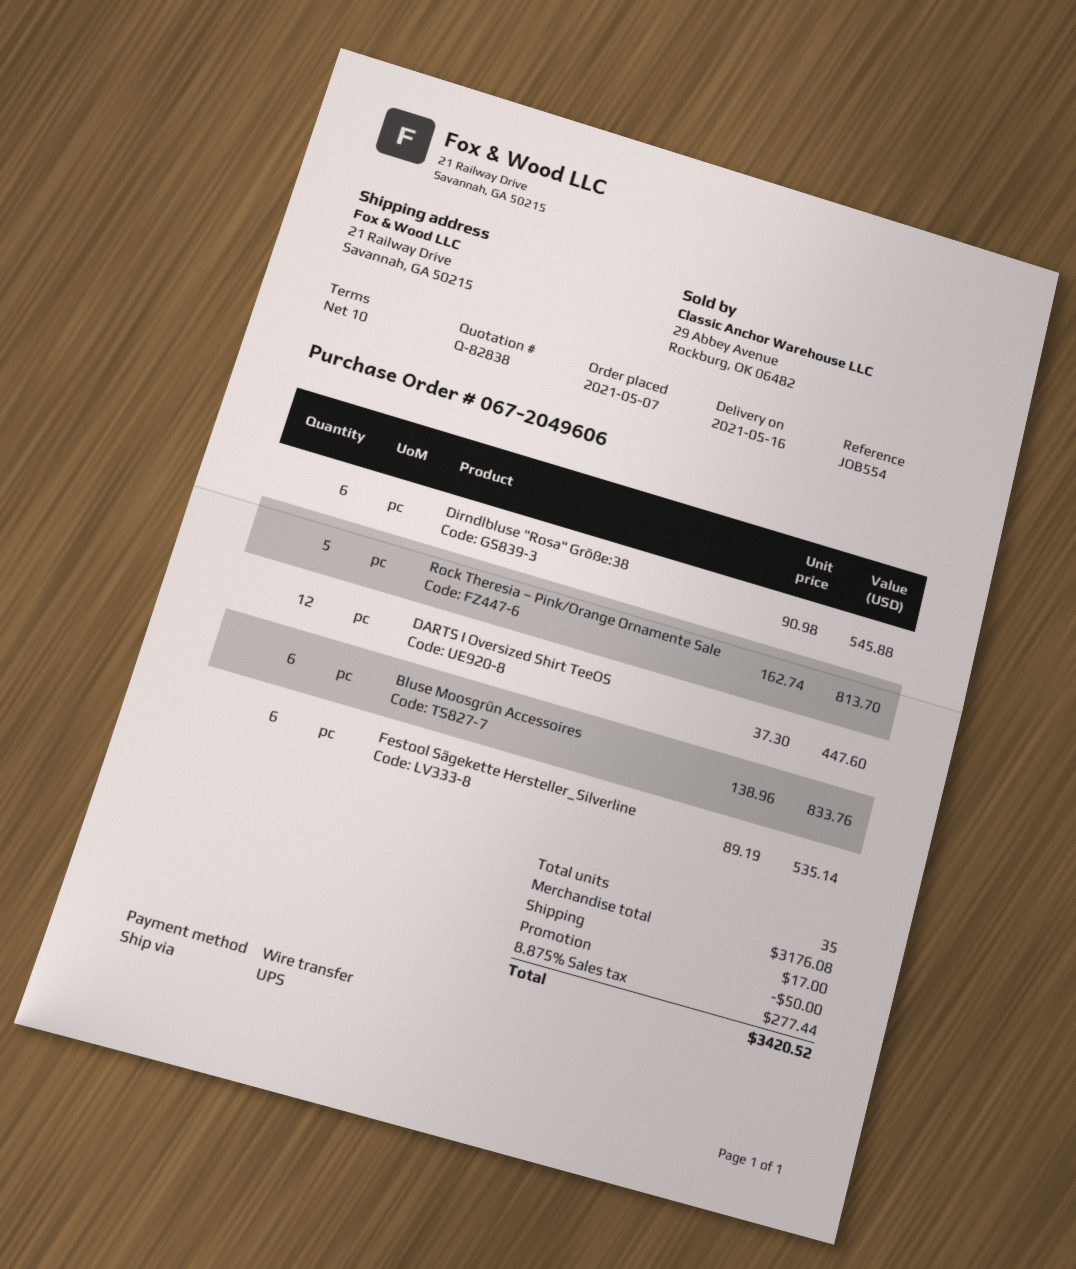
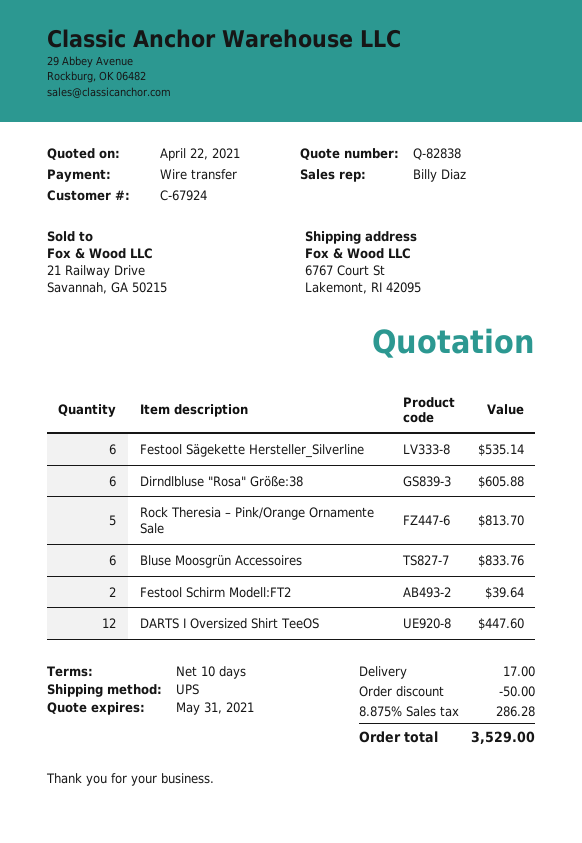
ship to: 21 Railway Drive, Savannah, GA 50215 -> 6767 Court St, Lakemont, RI 42095
Dirndlbluse "Rosa" Größe:38: 6 for 545.88 -> 6 for 605.88
Festool Schirm Modell:FT2: none -> 2 for 39.64
tax: 8.875% = 277.44 -> 8.875% = 286.28
total: 3420.52 -> 3529.00

